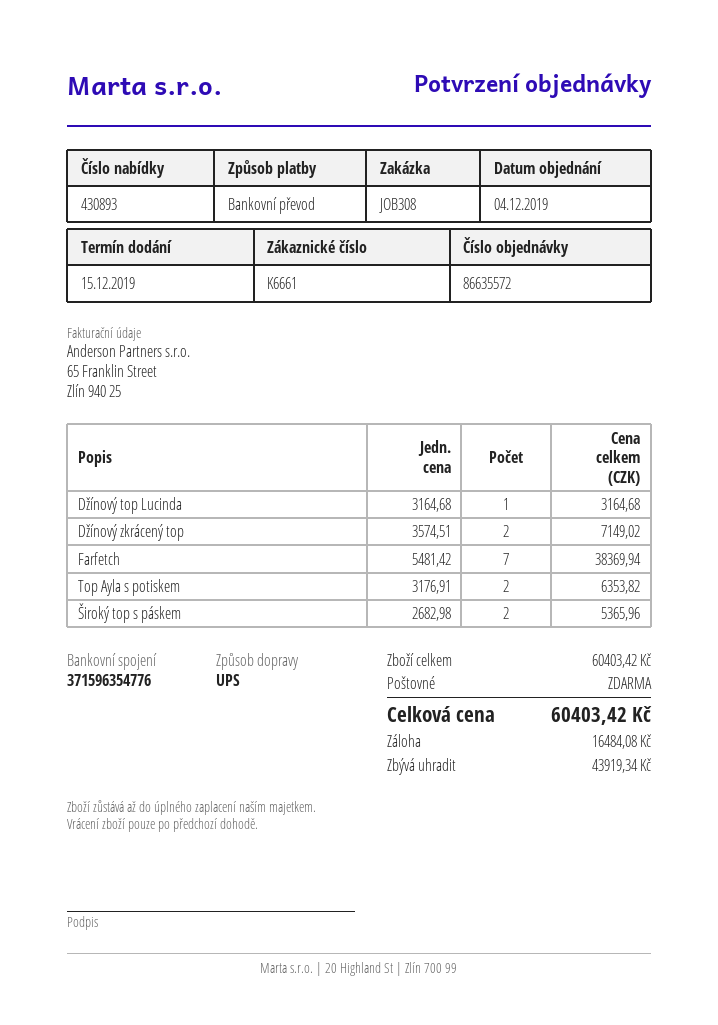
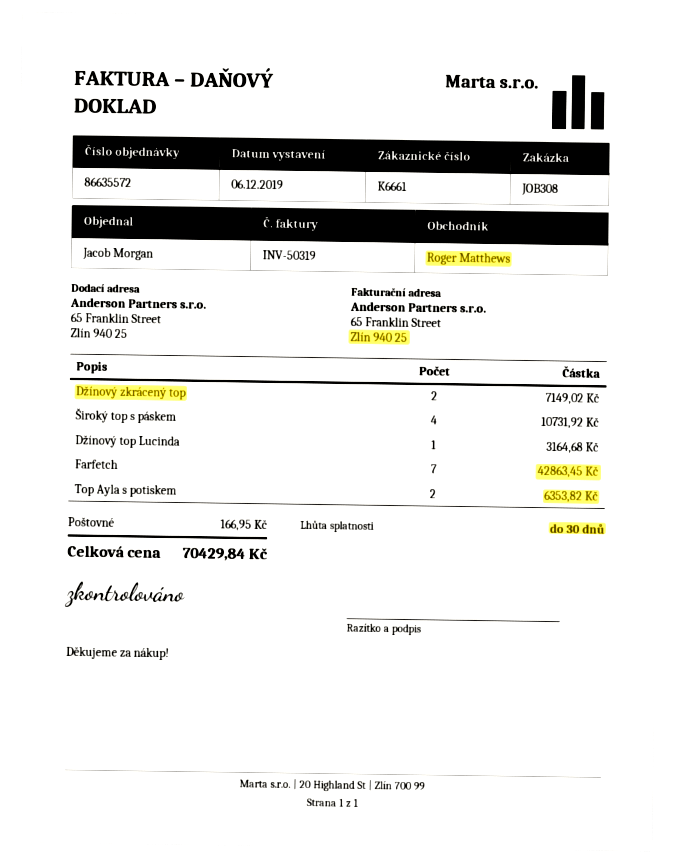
Farfetch: 7 for 38369.94 -> 7 for 42863.45
Široký top s páskem: 2 for 5365.96 -> 4 for 10731.92
shipping: 0.00 -> 166.95
total: 60403.42 -> 70429.84

